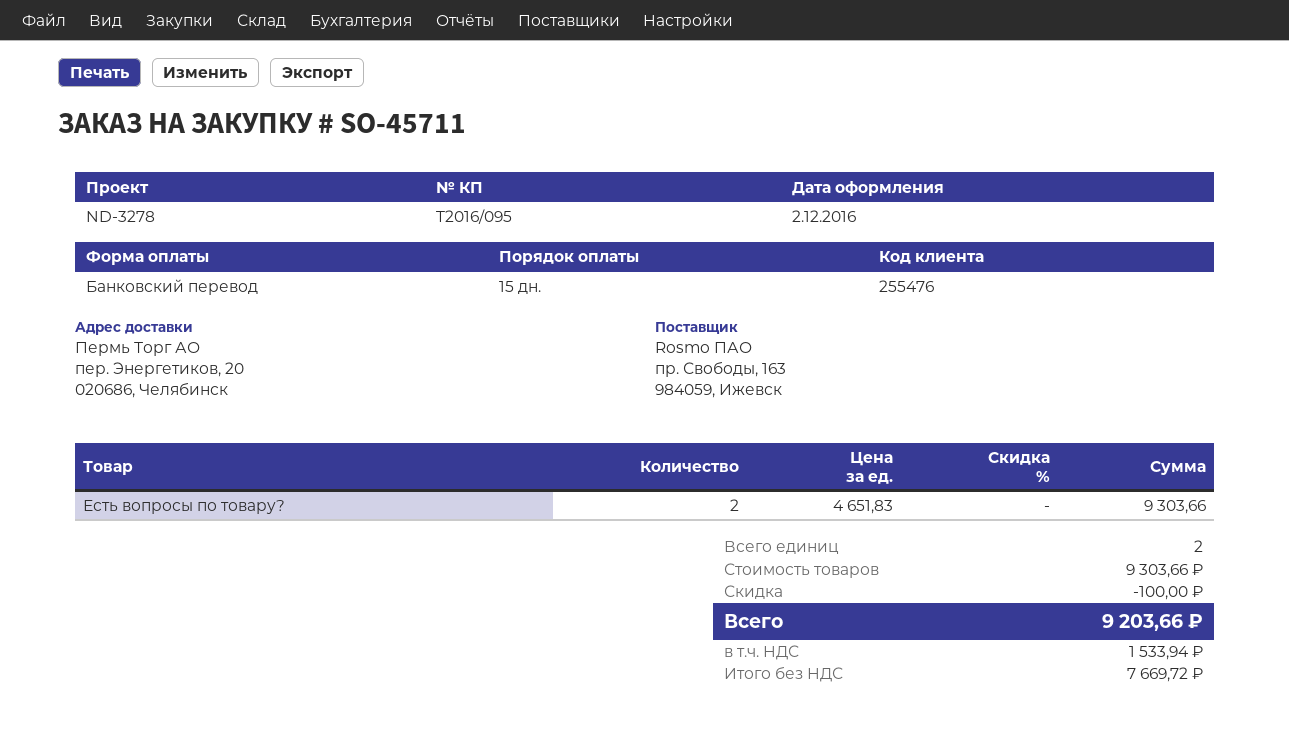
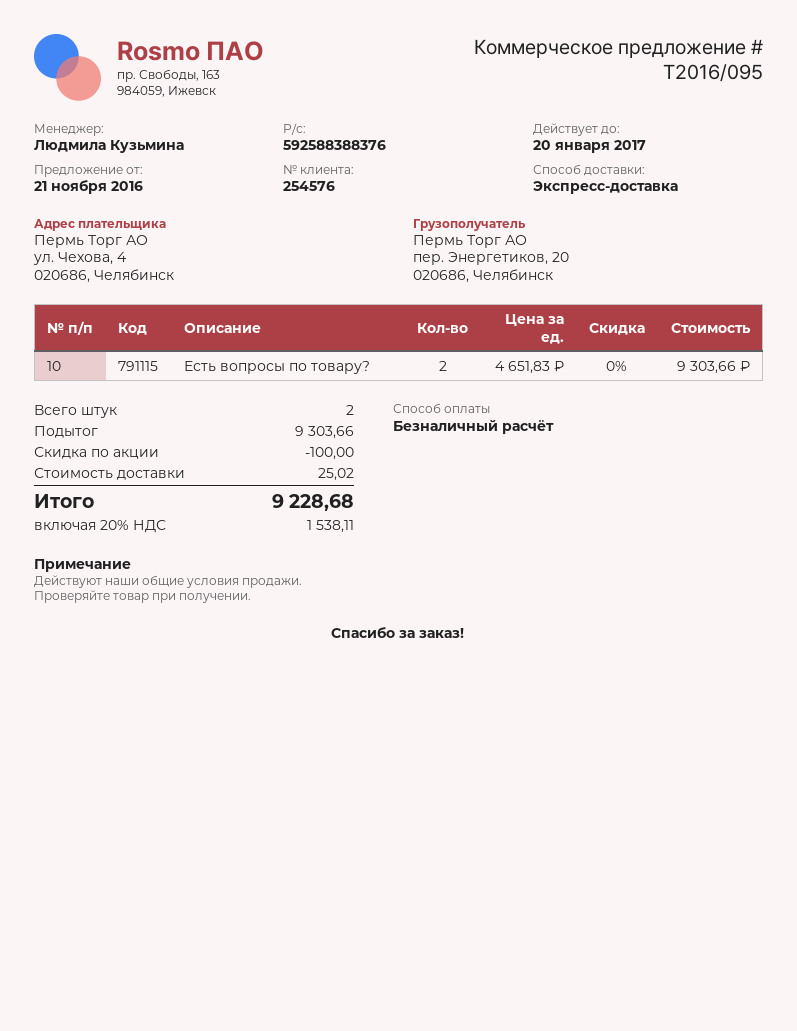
customer number: 255476 -> 254576
shipping: none -> 25.02
tax: 1533.94 -> 1538.11
total: 9203.66 -> 9228.68

